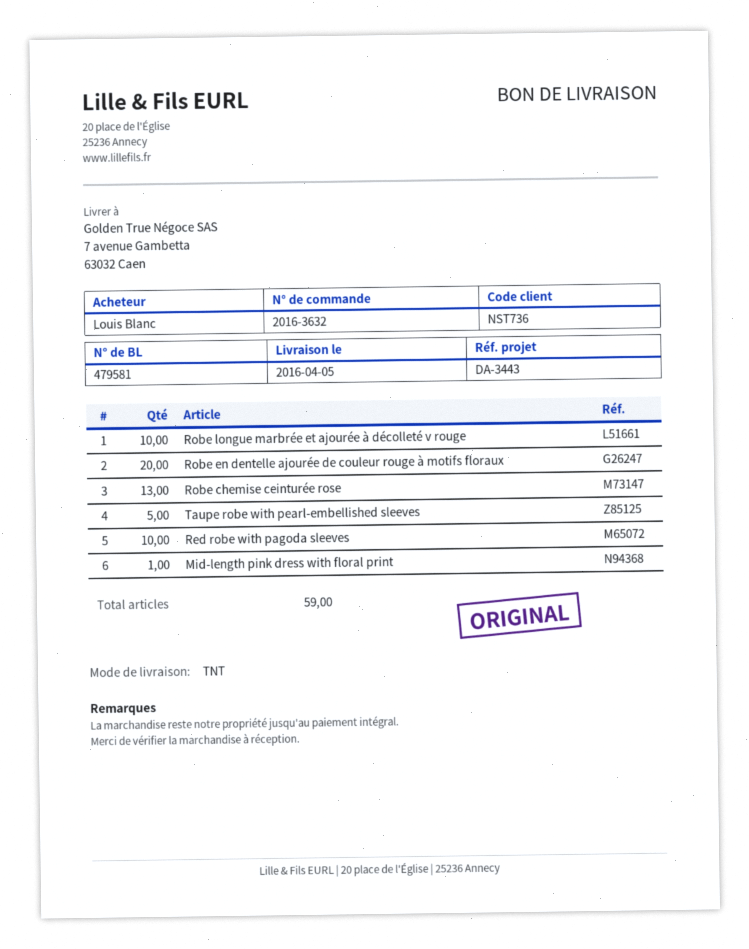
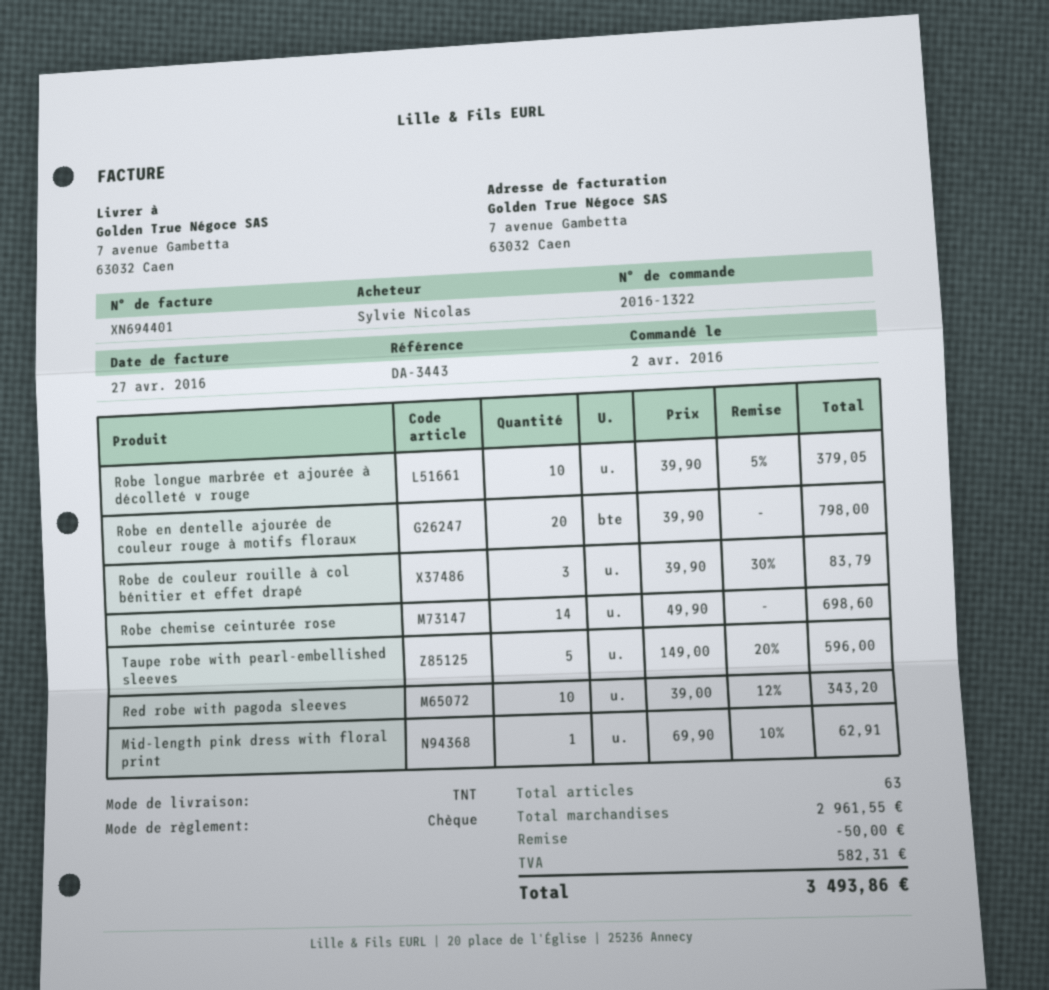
order number: 2016-3632 -> 2016-1322
ordered by: Louis Blanc -> Sylvie Nicolas
Robe chemise ceinturée rose: 13 -> 14
Robe de couleur rouille à col bénitier et effet drapé: none -> 3
total quantity: 59 -> 63

